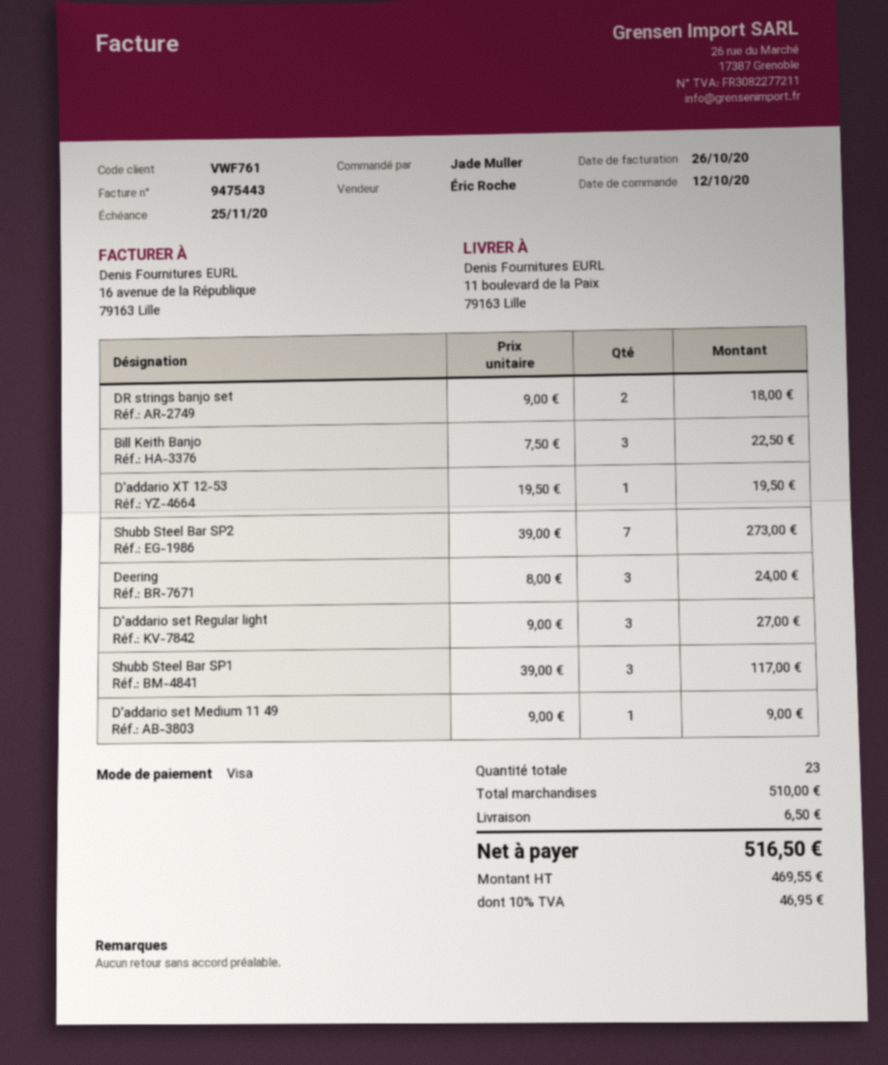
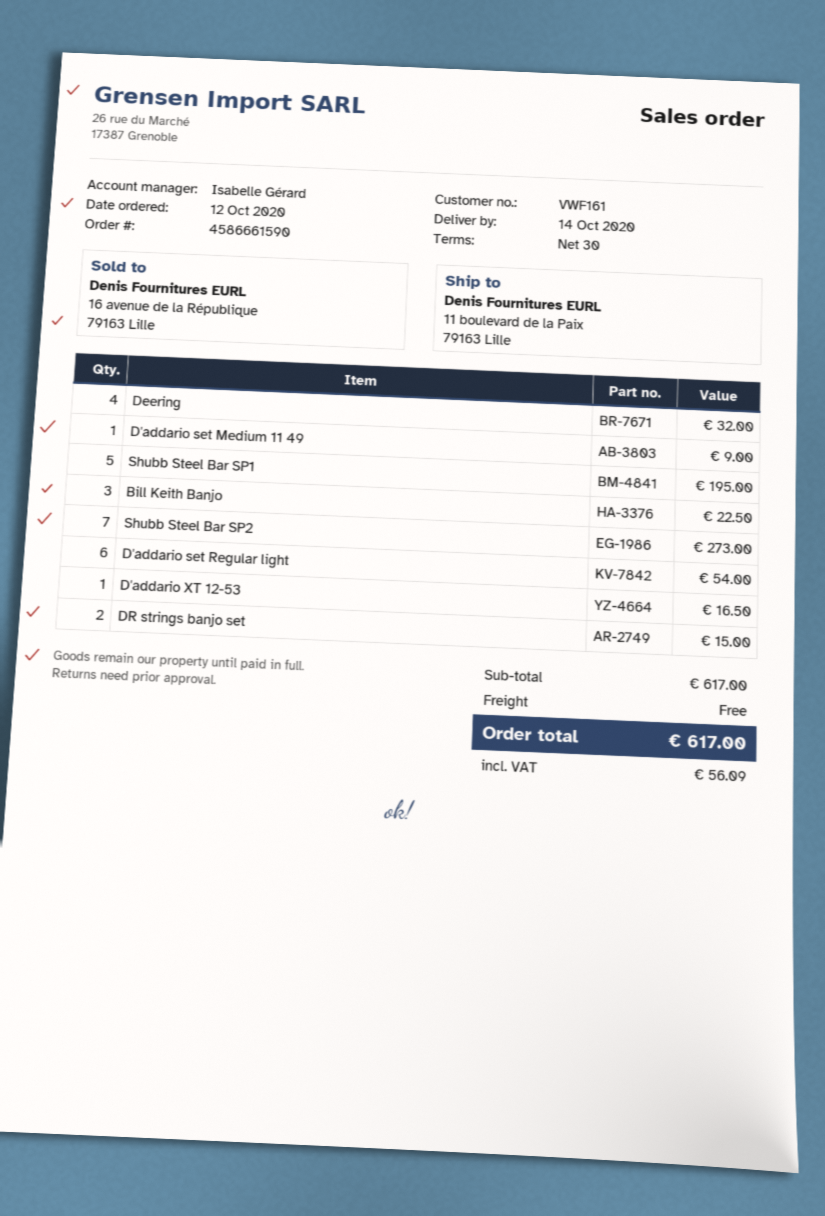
customer number: VWF761 -> VWF161
sales rep: Éric Roche -> Isabelle Gérard
DR strings banjo set: 2 for 18.00 -> 2 for 15.00
D'addario XT 12-53: 1 for 19.50 -> 1 for 16.50
Deering: 3 for 24.00 -> 4 for 32.00
D'addario set Regular light: 3 for 27.00 -> 6 for 54.00
Shubb Steel Bar SP1: 3 for 117.00 -> 5 for 195.00
subtotal: 510.00 -> 617.00
shipping: 6.50 -> 0.00
tax: 46.95 -> 56.09
total: 516.50 -> 617.00

